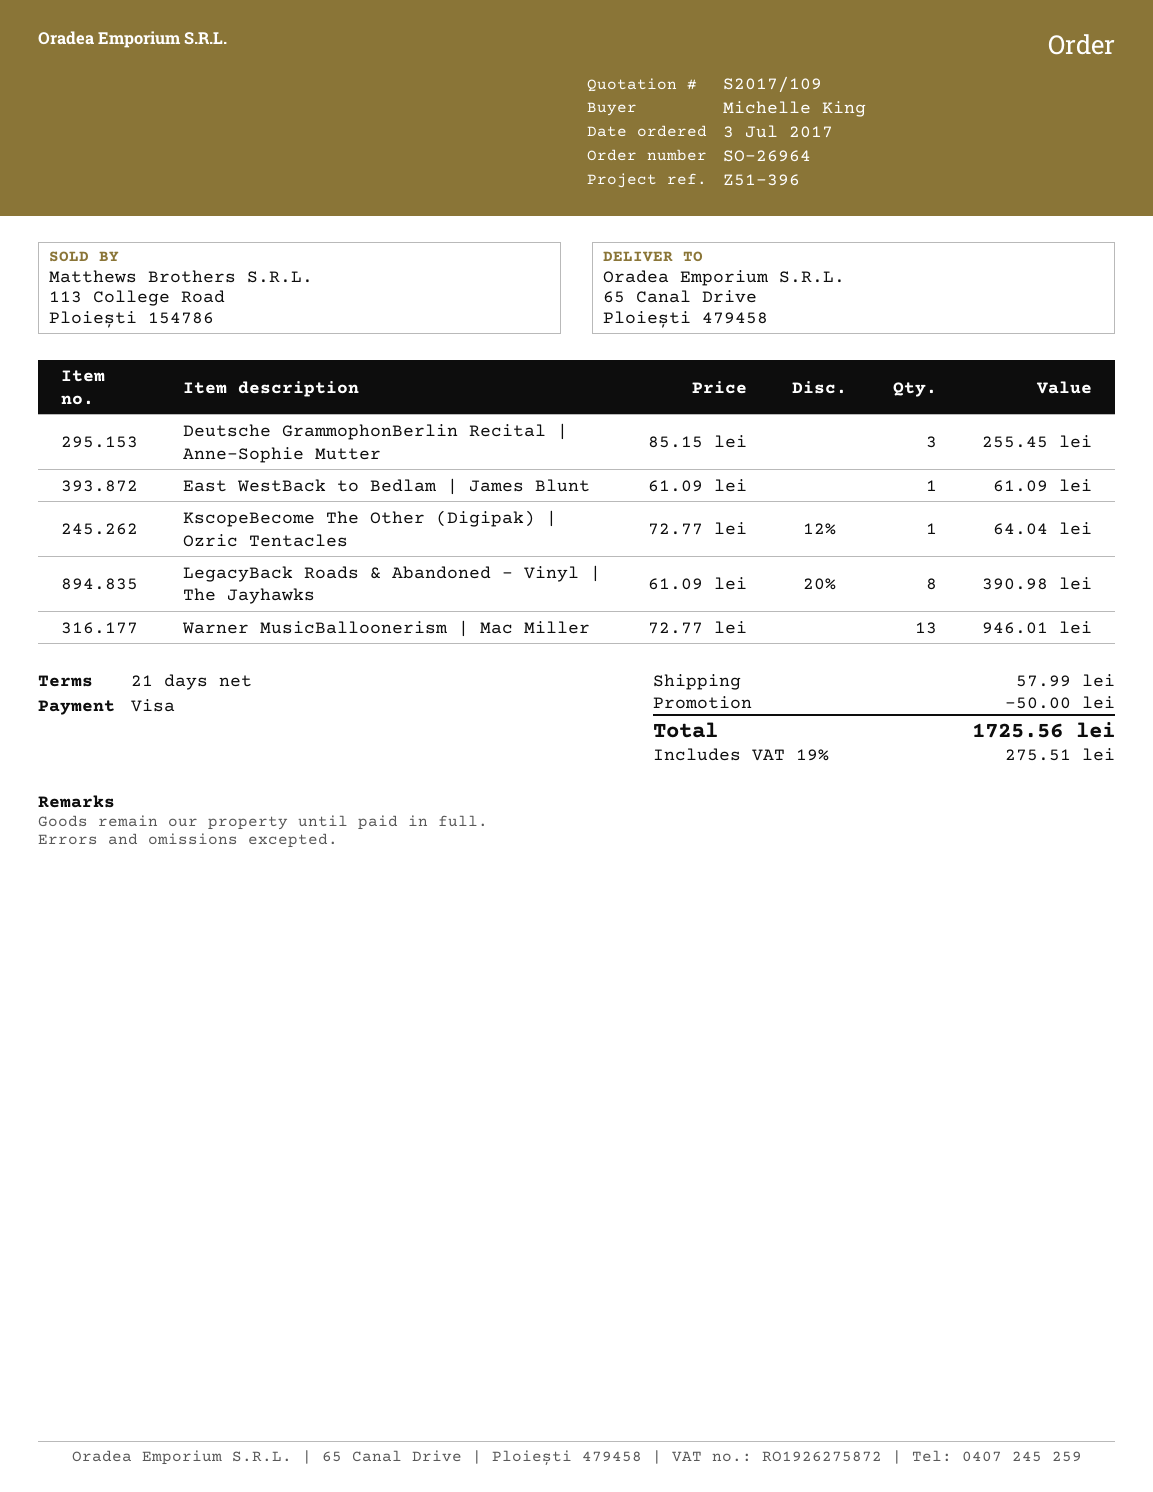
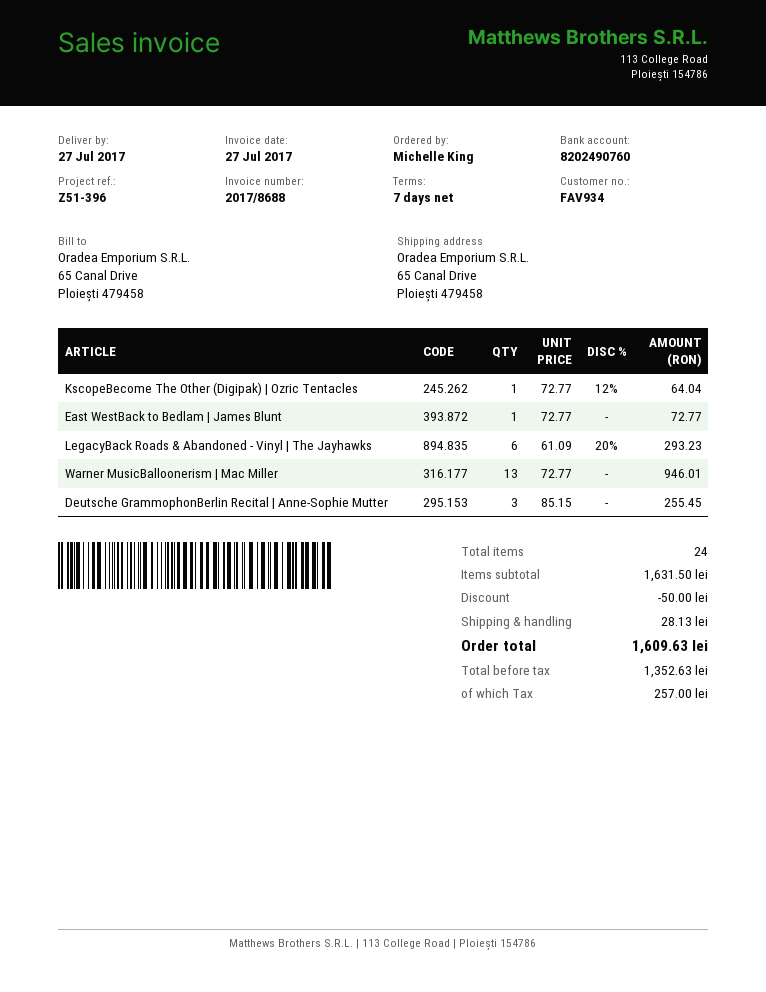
payment terms: 21 days -> 7 days
East WestBack to Bedlam | James Blunt: 1 x 61.09 = 61.09 -> 1 x 72.77 = 72.77
LegacyBack Roads & Abandoned - Vinyl | The Jayhawks: 8 x 61.09 - 20% = 390.98 -> 6 x 61.09 - 20% = 293.23
shipping: 57.99 -> 28.13
tax: 275.51 -> 257.00
total: 1725.56 -> 1609.63

